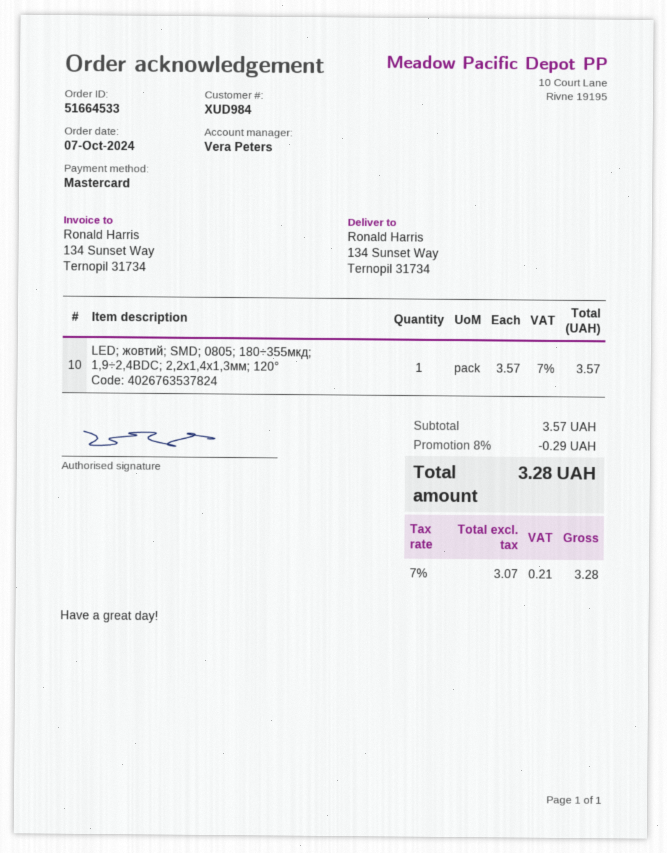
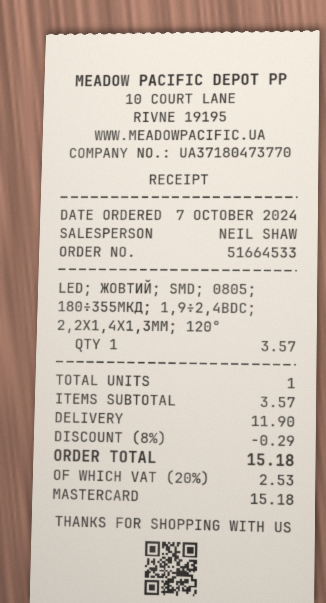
sales rep: Vera Peters -> NEIL SHAW
shipping: none -> 11.90
tax: 7% = 0.21 -> 20% = 2.53
total: 3.28 -> 15.18

